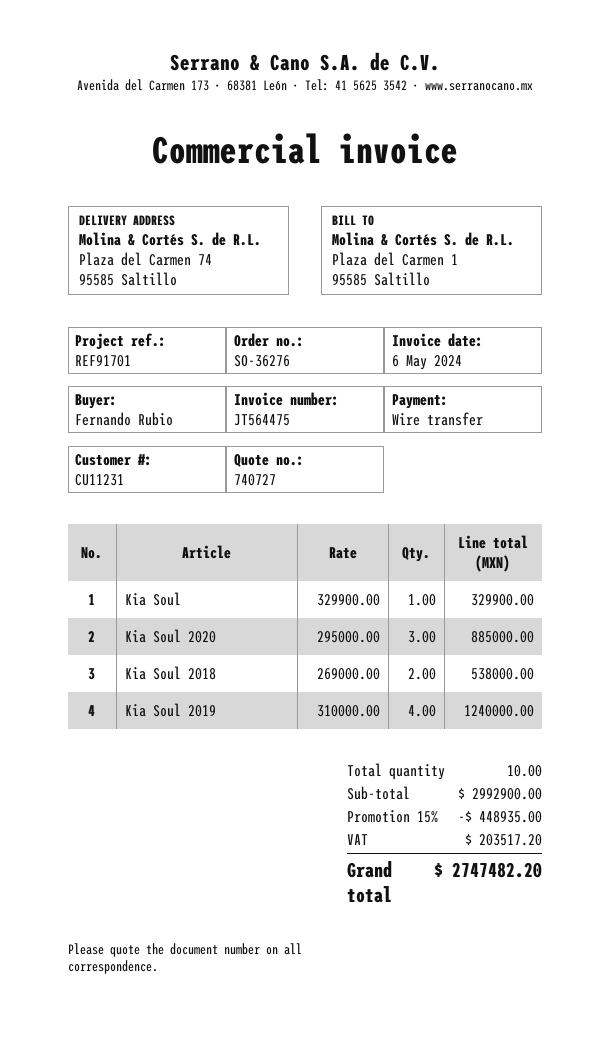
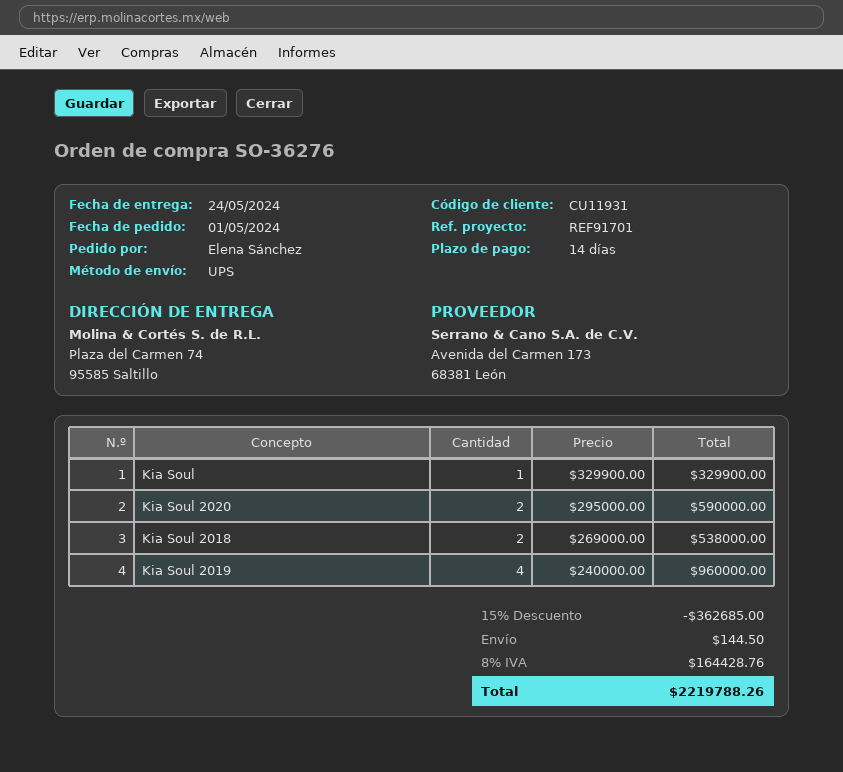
customer number: CU11231 -> CU11931
ordered by: Fernando Rubio -> Elena Sánchez
Kia Soul 2020: 3 x 295000.00 = 885000.00 -> 2 x 295000.00 = 590000.00
Kia Soul 2019: 4 x 310000.00 = 1240000.00 -> 4 x 240000.00 = 960000.00
discount: 15% = 448935.00 -> 15% = 362685.00
shipping: none -> 144.50
tax: 203517.20 -> 164428.76
total: 2747482.20 -> 2219788.26

